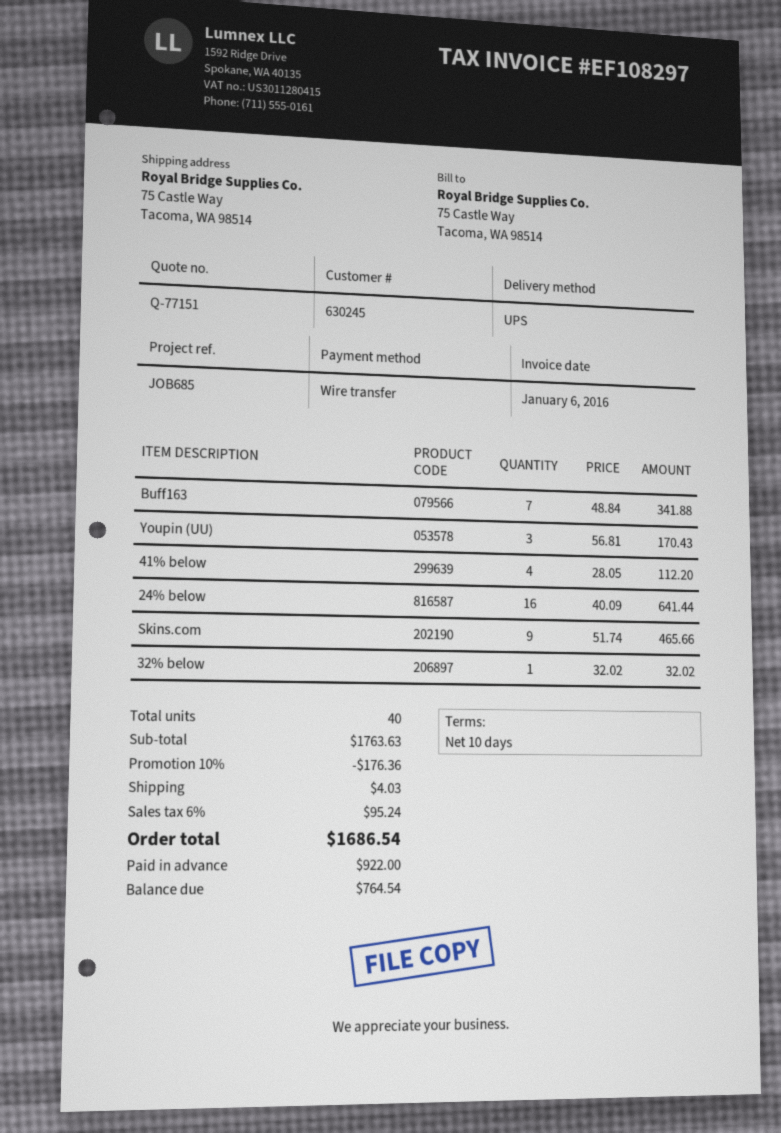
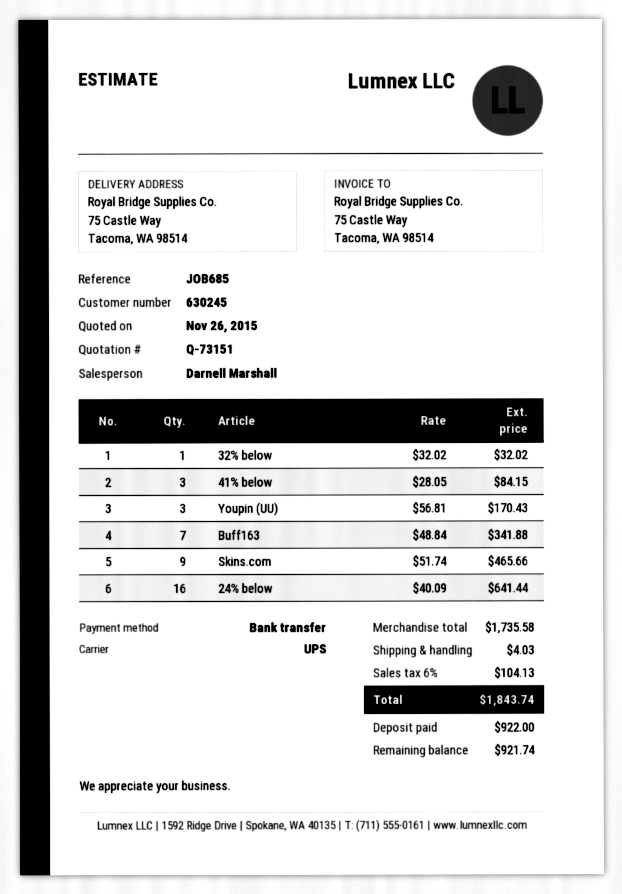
quote number: Q-77151 -> Q-73151
41% below: 4 x 28.05 = 112.20 -> 3 x 28.05 = 84.15
subtotal: 1763.63 -> 1735.58
discount: 10% = 176.36 -> none
tax: 6% = 95.24 -> 6% = 104.13
total: 1686.54 -> 1843.74
balance: 764.54 -> 921.74

